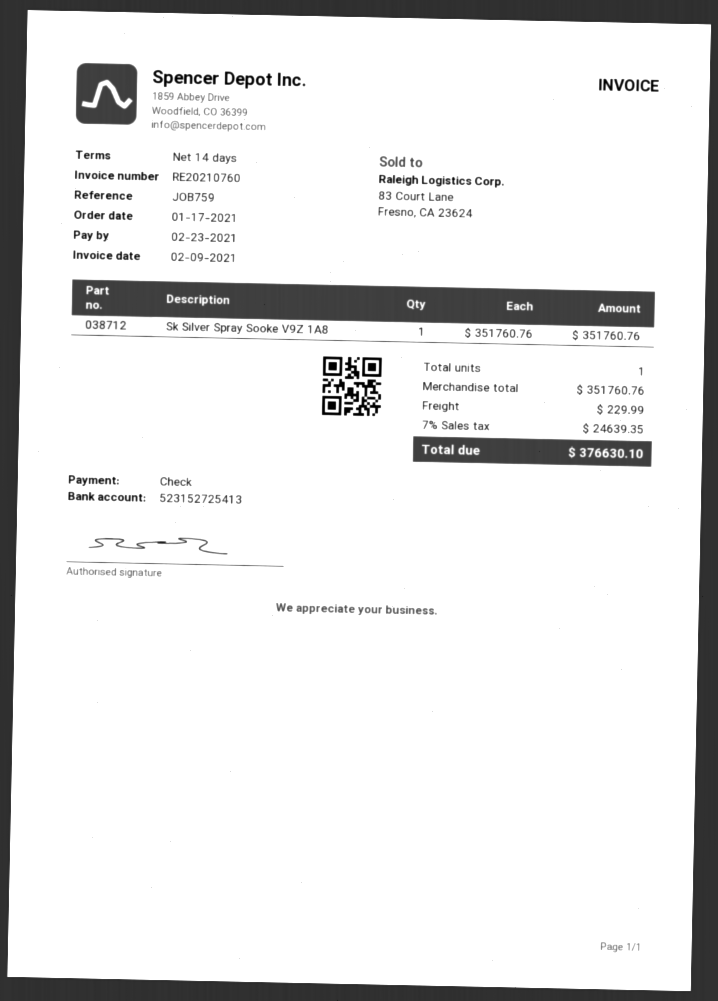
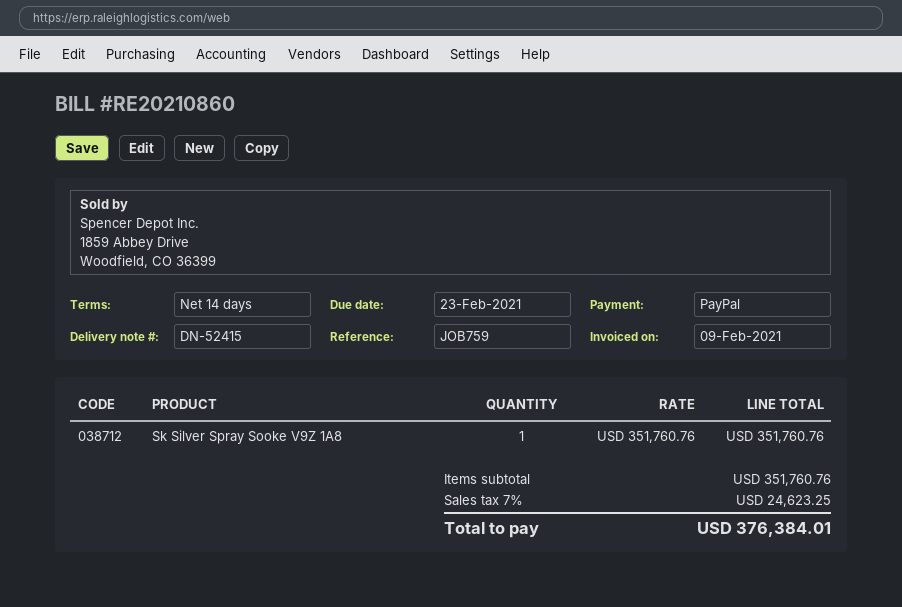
invoice number: RE20210760 -> RE20210860
payment method: cheque -> PayPal
shipping: 229.99 -> none
tax: 7% = 24639.35 -> 7% = 24623.25
total: 376630.10 -> 376384.01

